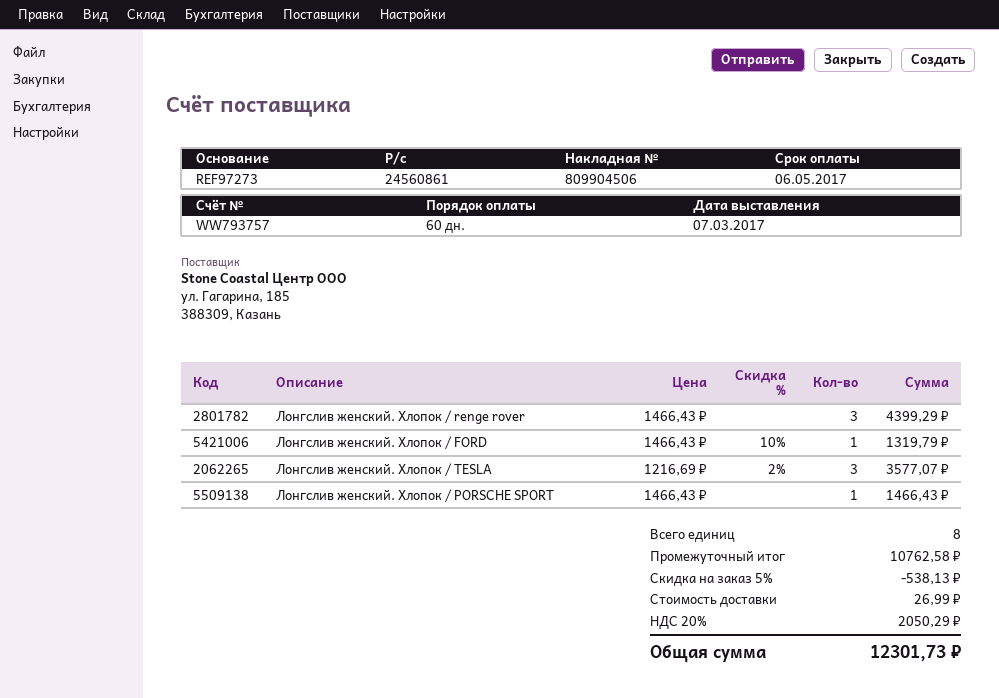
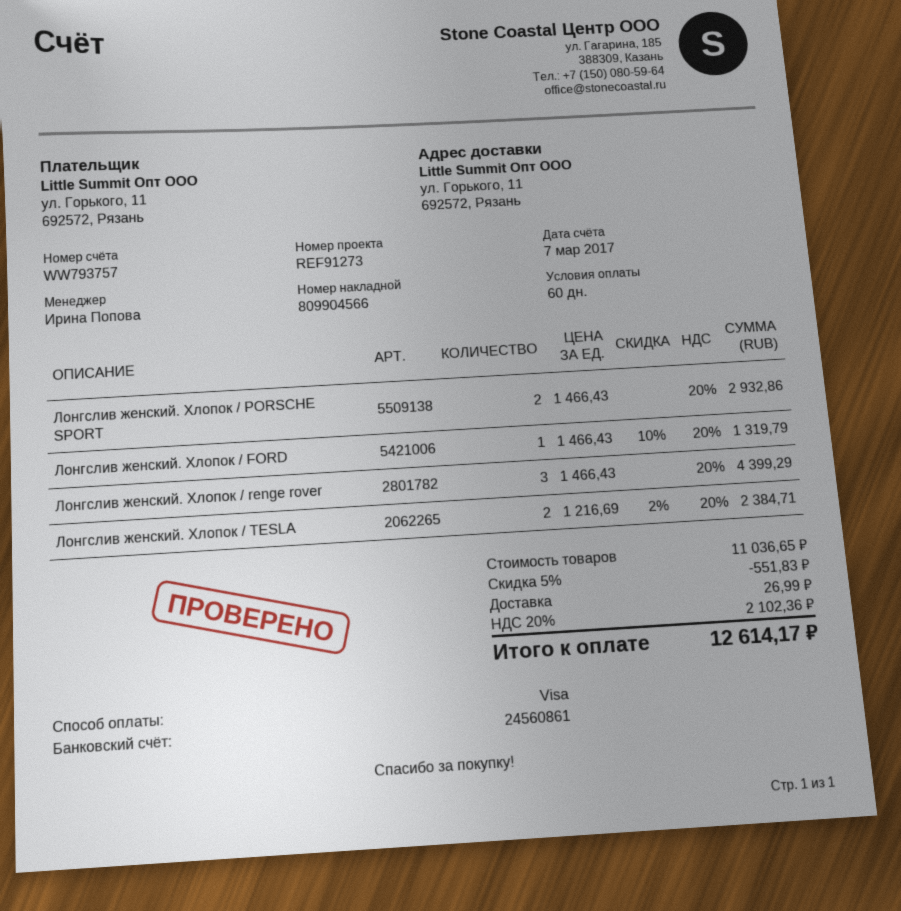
delivery note number: 809904506 -> 809904566
reference: REF97273 -> REF91273
Лонгслив женский. Хлопок / TESLA: 3 x 1216.69 - 2% = 3577.07 -> 2 x 1216.69 - 2% = 2384.71
Лонгслив женский. Хлопок / PORSCHE SPORT: 1 x 1466.43 = 1466.43 -> 2 x 1466.43 = 2932.86
subtotal: 10762.58 -> 11036.65
discount: 5% = 538.13 -> 5% = 551.83
tax: 20% = 2050.29 -> 20% = 2102.36
total: 12301.73 -> 12614.17

